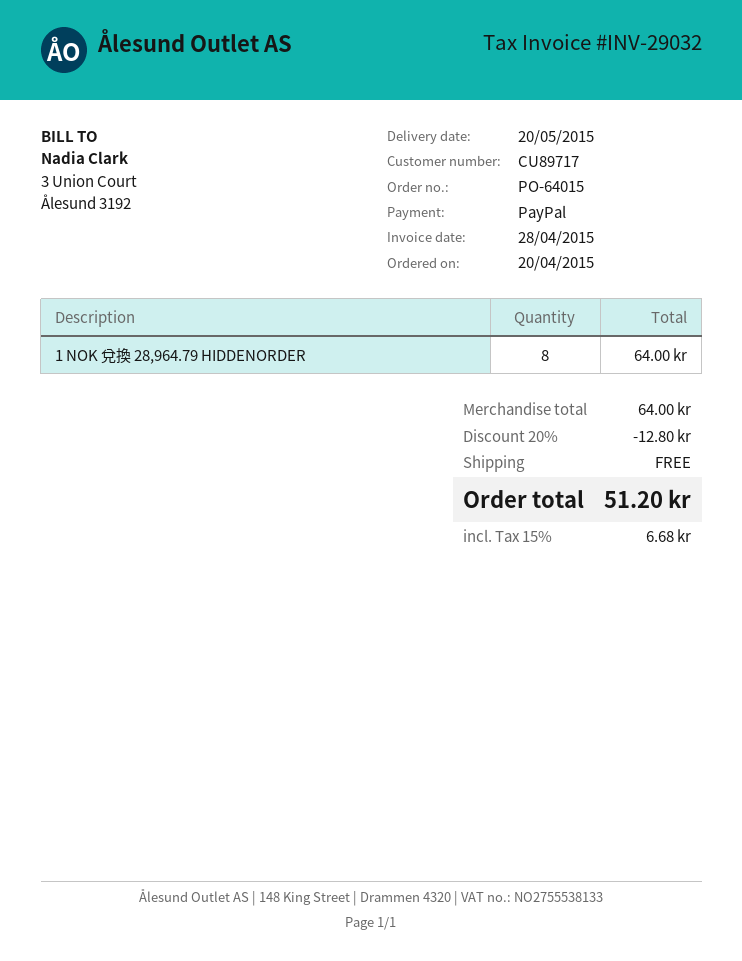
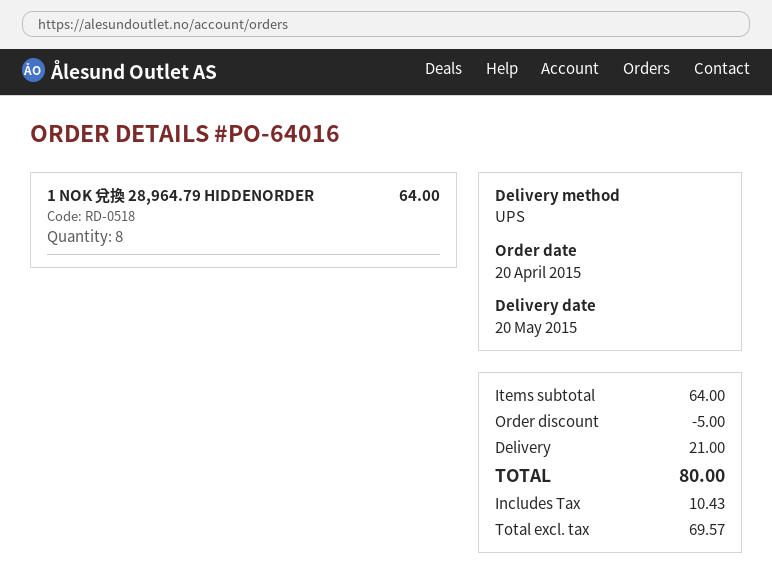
order number: PO-64015 -> PO-64016
discount: 12.80 -> 5.00
shipping: 0.00 -> 21.00
tax: 6.68 -> 10.43
total: 51.20 -> 80.00

